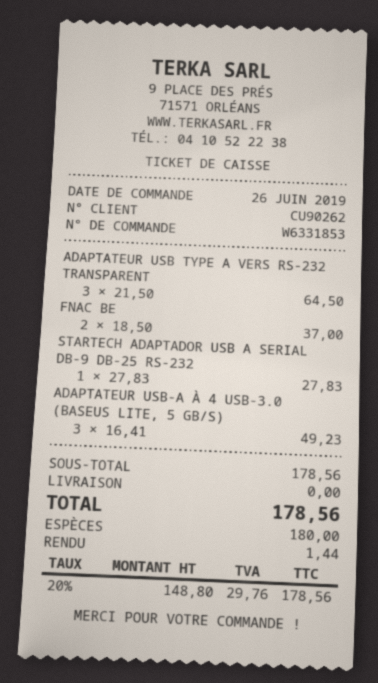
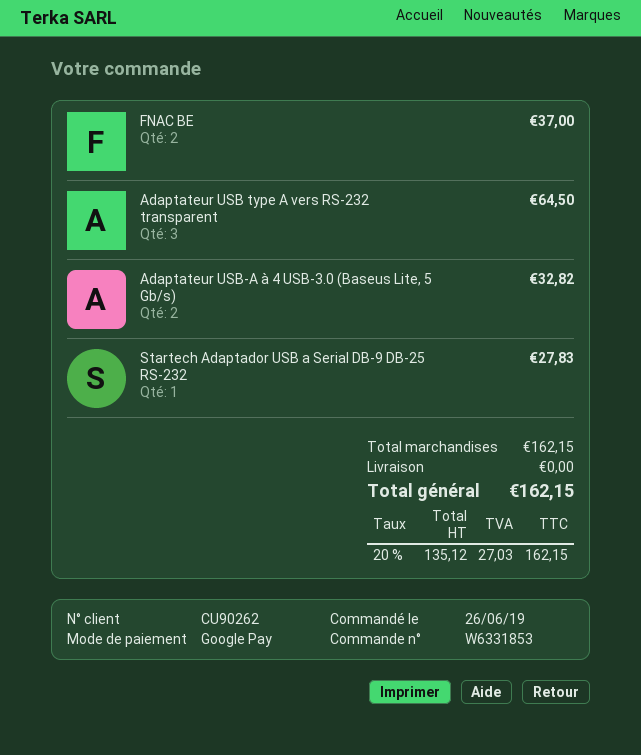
payment method: cash -> Google Pay
ADAPTATEUR USB‑A À 4 USB‑3.0 (BASEUS LITE, 5 GB/S): 3 for 49.23 -> 2 for 32.82
subtotal: 178.56 -> 162.15
net: 148.80 -> 135.12
tax: 20% = 29.76 -> 20% = 27.03
total: 178.56 -> 162.15

